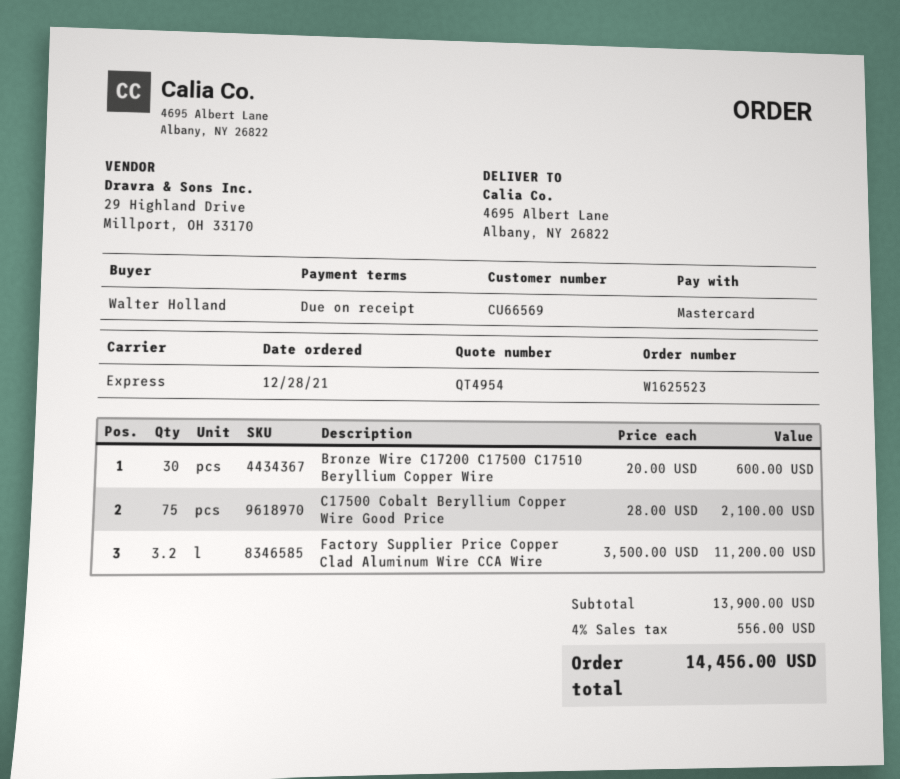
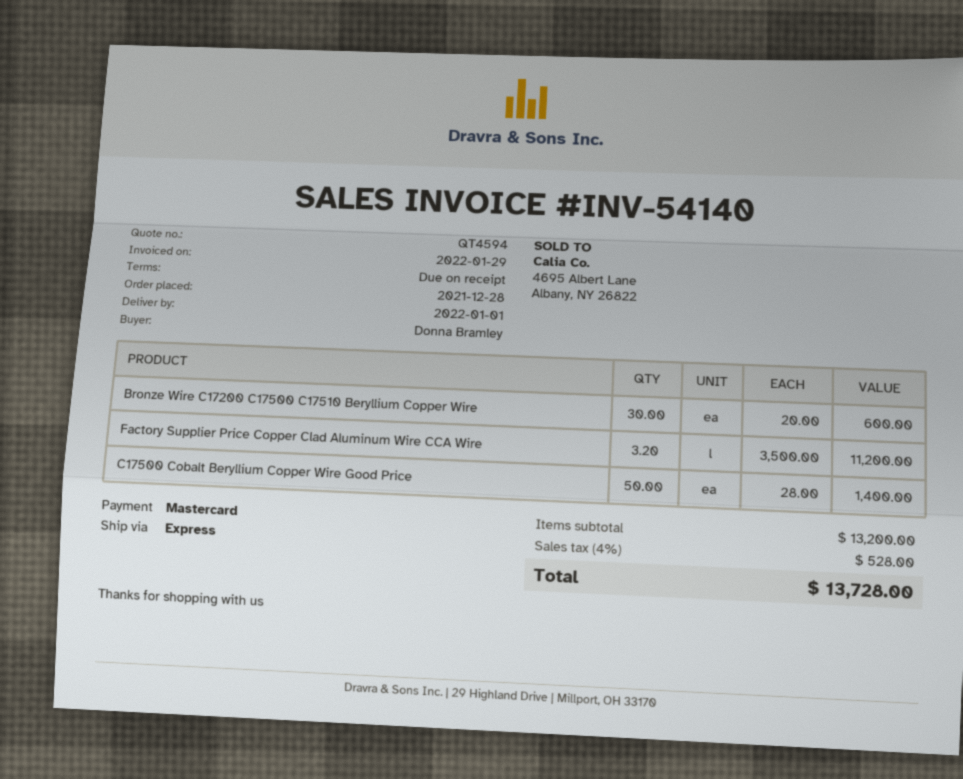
quote number: QT4954 -> QT4594
ordered by: Walter Holland -> Donna Bramley
C17500 Cobalt Beryllium Copper Wire Good Price: 75 x 28.00 = 2100.00 -> 50 x 28.00 = 1400.00
subtotal: 13900.00 -> 13200.00
tax: 4% = 556.00 -> 4% = 528.00
total: 14456.00 -> 13728.00

